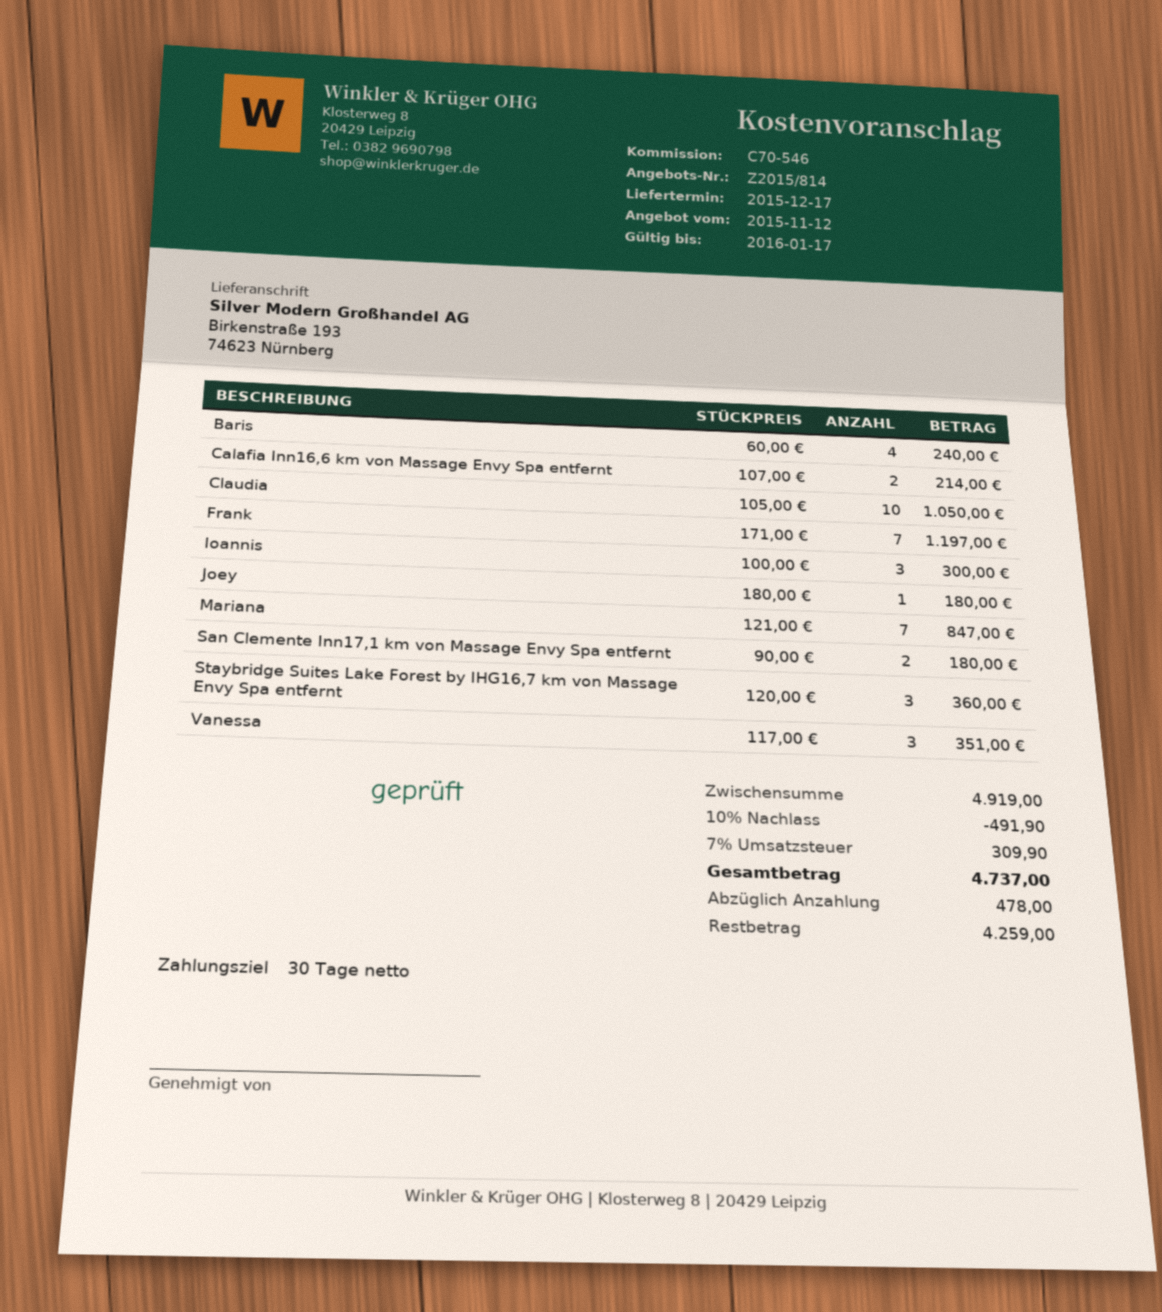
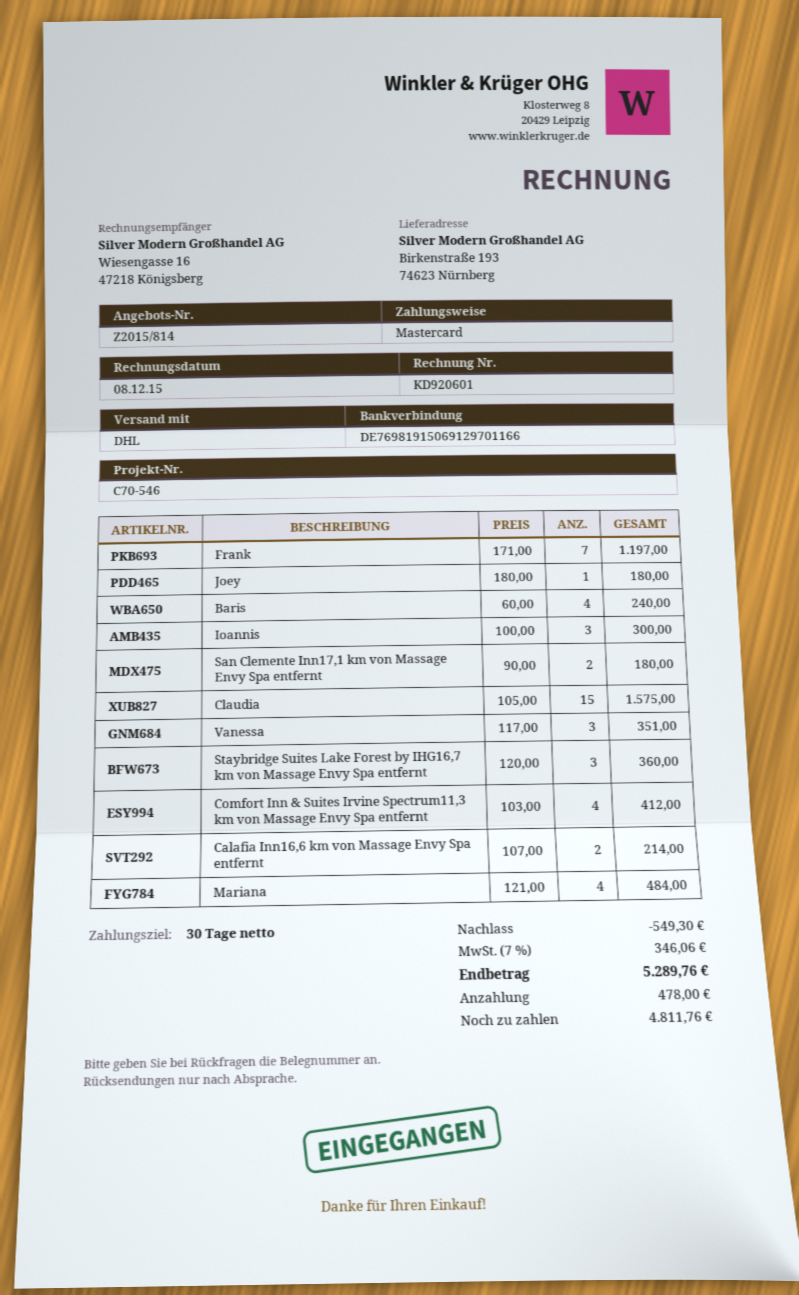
Claudia: 10 x 105.00 = 1050.00 -> 15 x 105.00 = 1575.00
Mariana: 7 x 121.00 = 847.00 -> 4 x 121.00 = 484.00
Comfort Inn & Suites Irvine Spectrum11,3 km von Massage Envy Spa entfernt: none -> 4 x 103.00 = 412.00
discount: 491.90 -> 549.30
tax: 7% = 309.90 -> 7% = 346.06
total: 4737.00 -> 5289.76
balance: 4259.00 -> 4811.76

